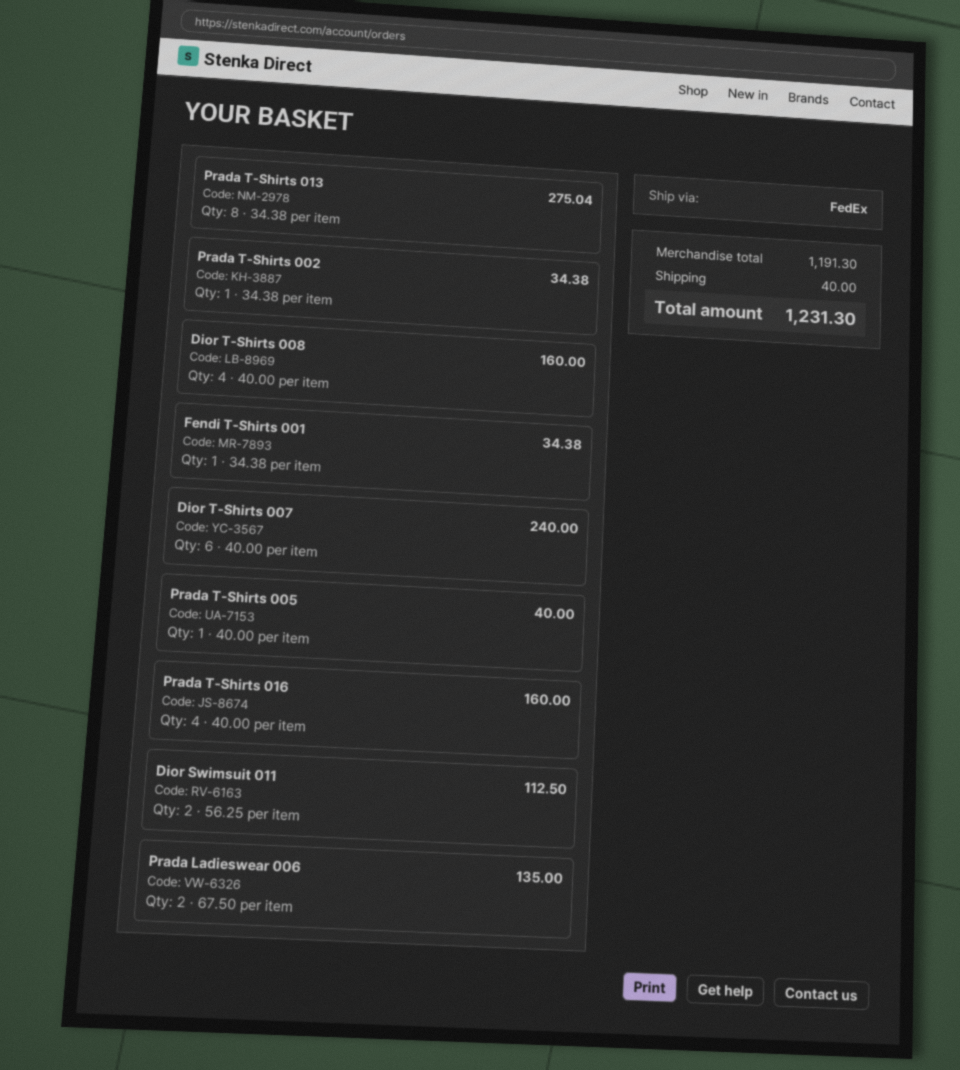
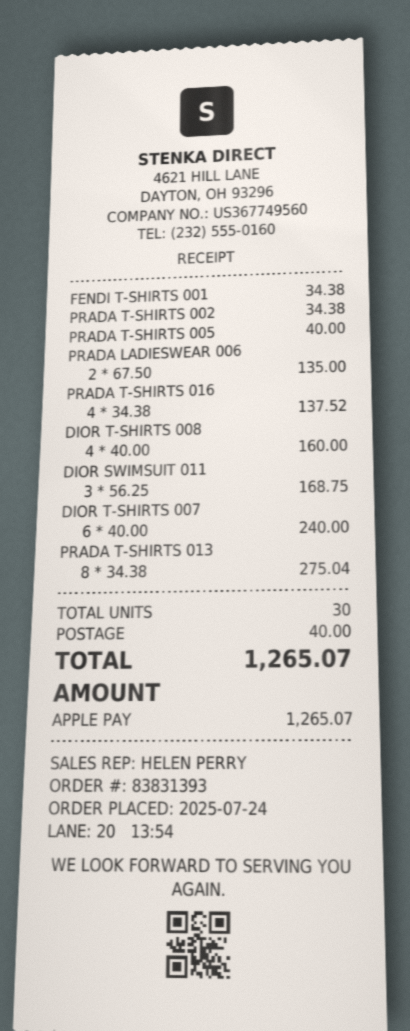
Prada T-Shirts 016: 4 x 40.00 = 160.00 -> 4 x 34.38 = 137.52
Dior Swimsuit 011: 2 x 56.25 = 112.50 -> 3 x 56.25 = 168.75
total: 1231.30 -> 1265.07

